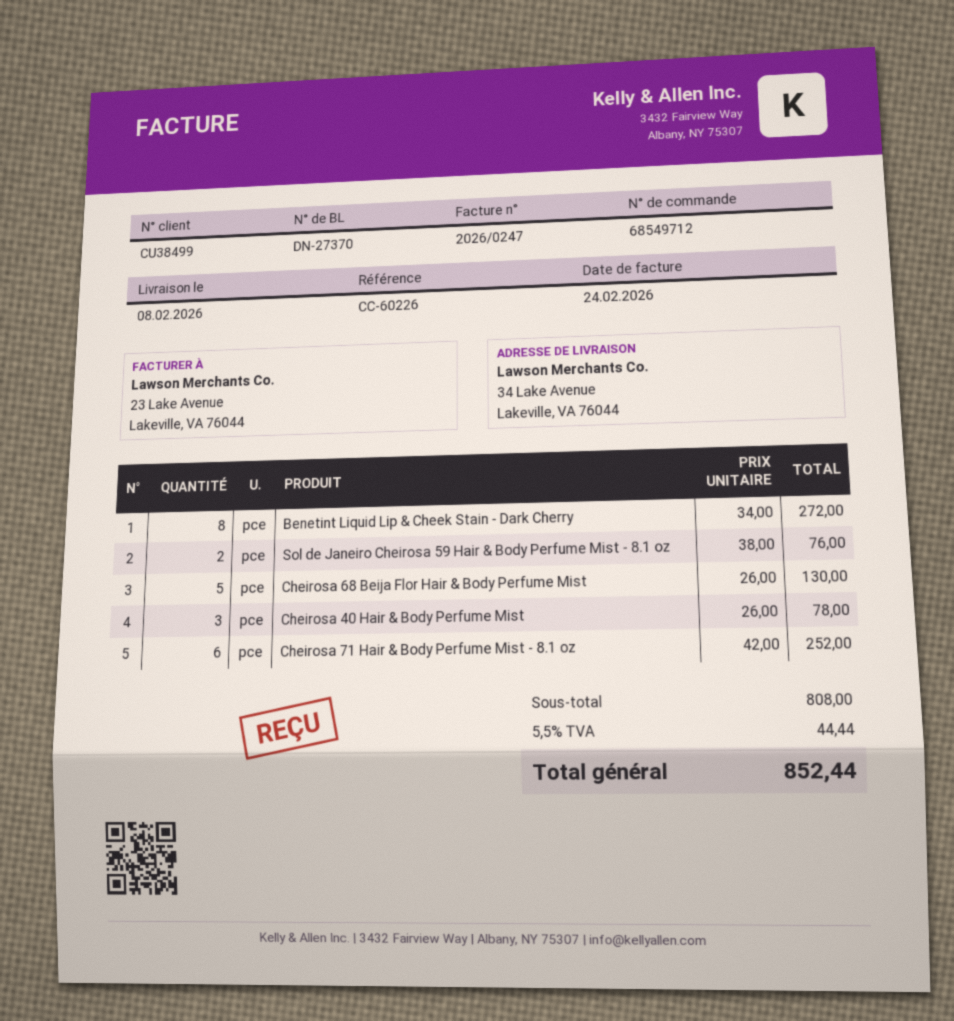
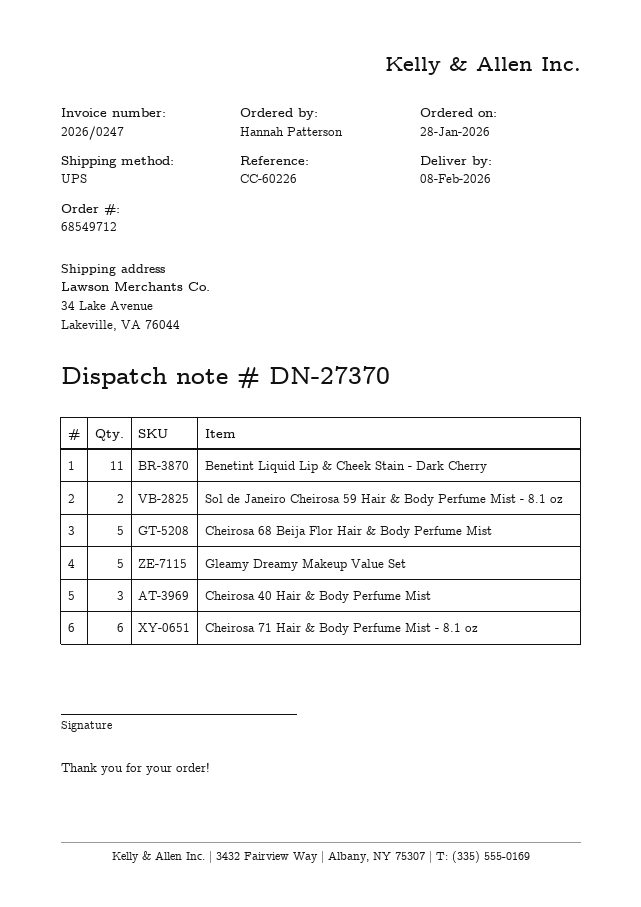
Benetint Liquid Lip & Cheek Stain - Dark Cherry: 8 -> 11
Gleamy Dreamy Makeup Value Set: none -> 5

